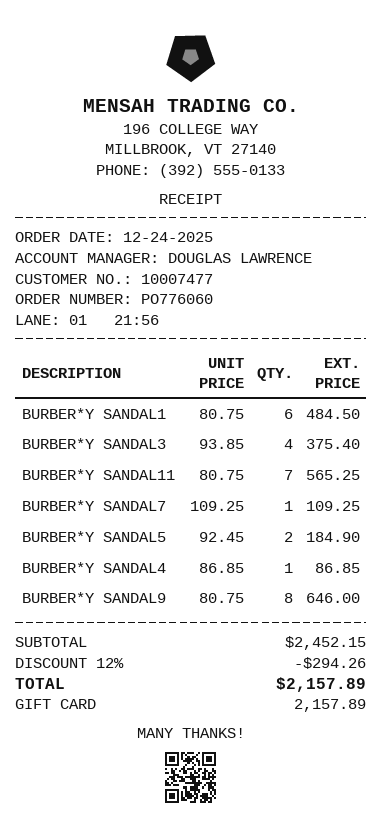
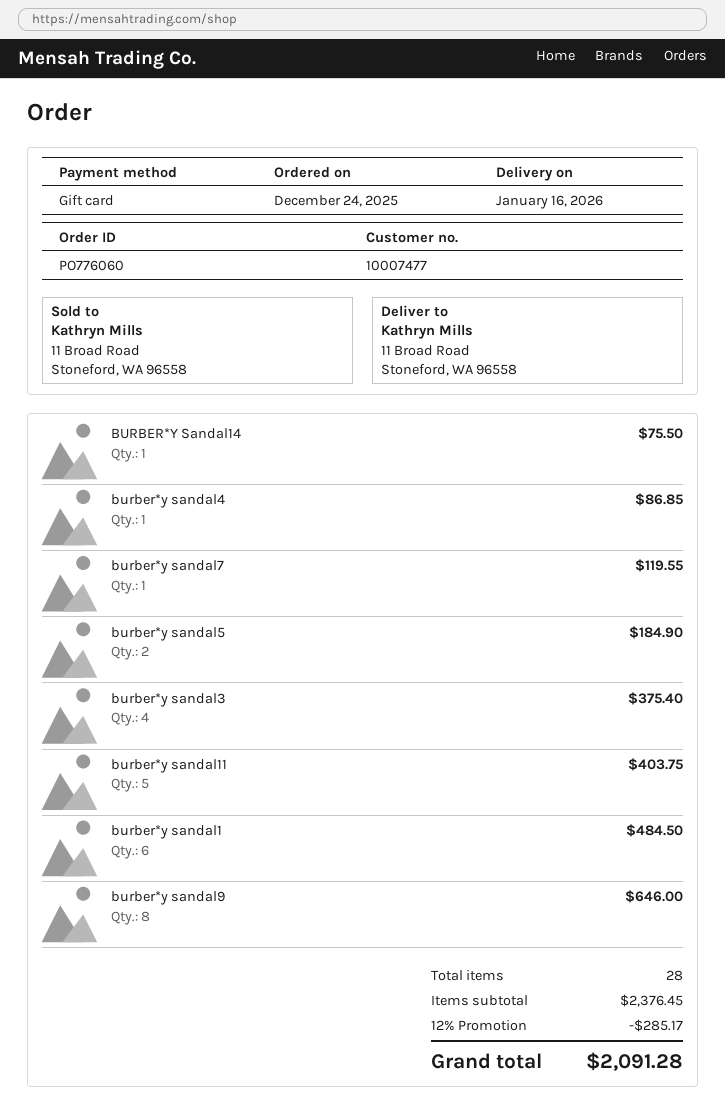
BURBER*Y SANDAL11: 7 for 565.25 -> 5 for 403.75
BURBER*Y SANDAL7: 1 for 109.25 -> 1 for 119.55
BURBER*Y Sandal14: none -> 1 for 75.50
subtotal: 2452.15 -> 2376.45
discount: 12% = 294.26 -> 12% = 285.17
total: 2157.89 -> 2091.28

